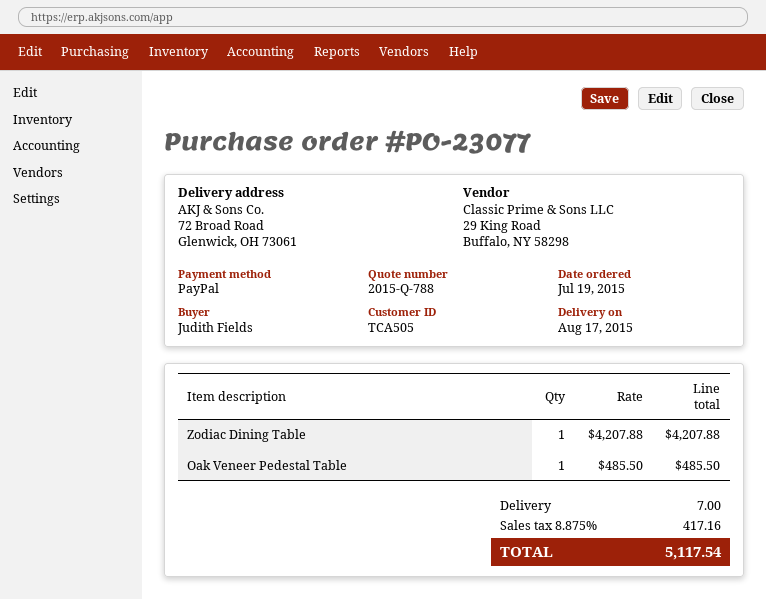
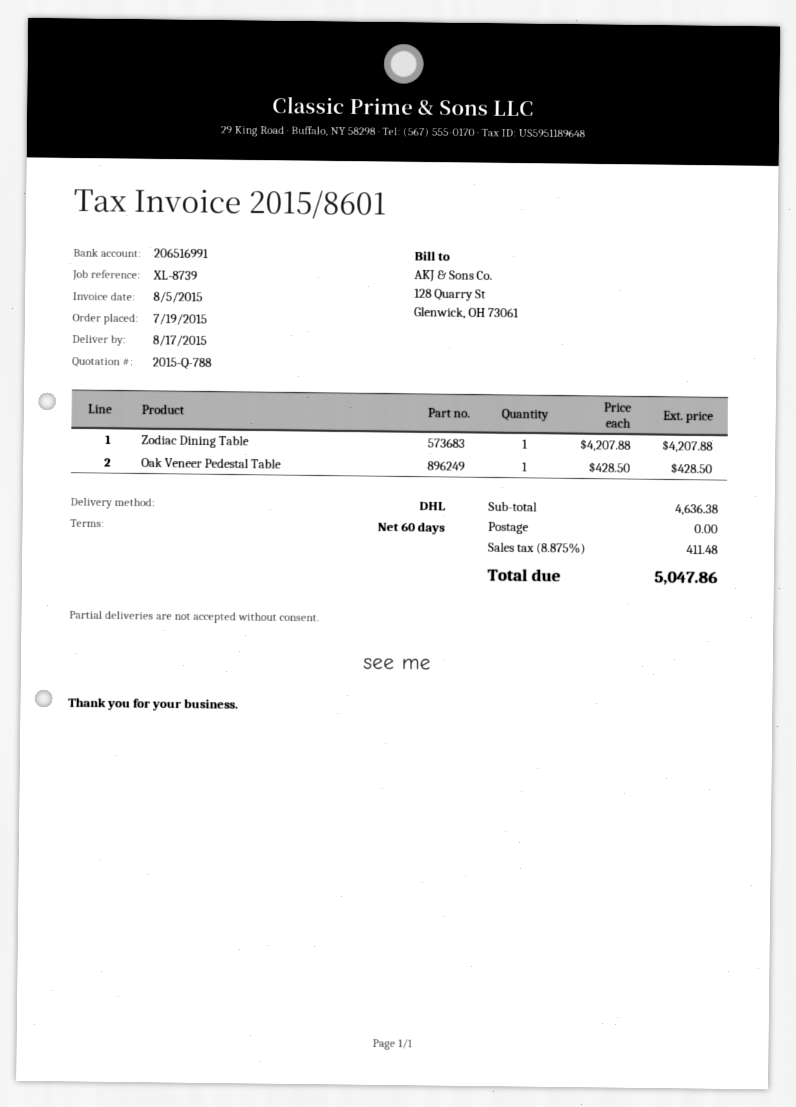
Oak Veneer Pedestal Table: 1 x 485.50 = 485.50 -> 1 x 428.50 = 428.50
shipping: 7.00 -> 0.00
tax: 8.875% = 417.16 -> 8.875% = 411.48
total: 5117.54 -> 5047.86

